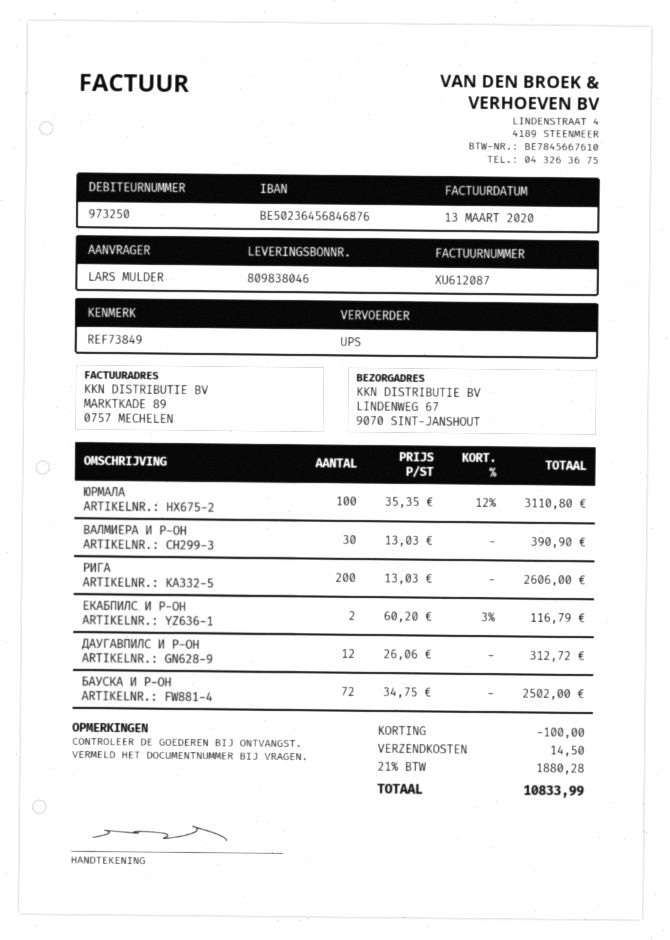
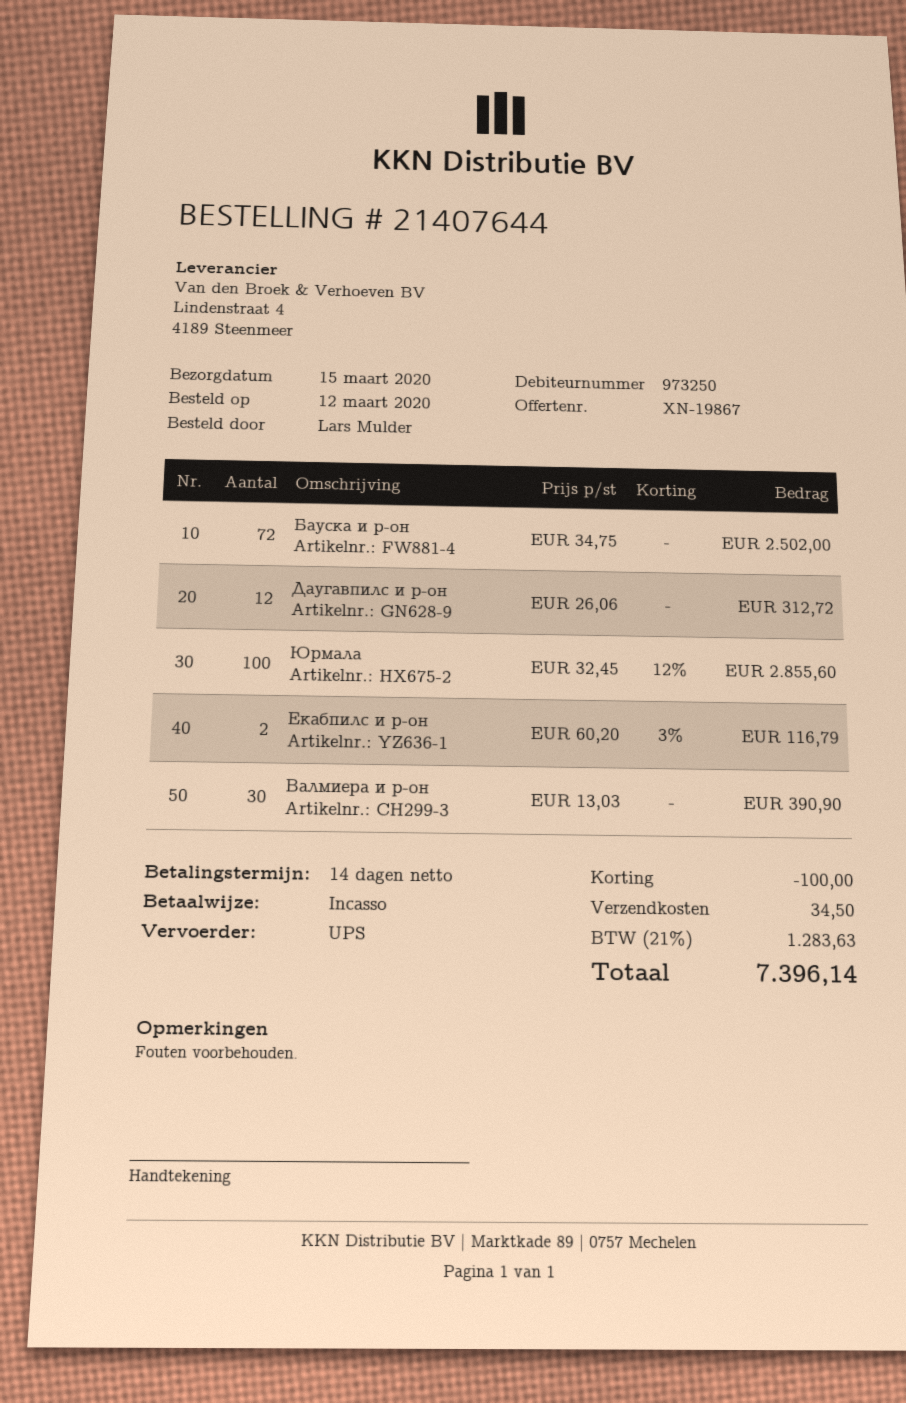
ЮРМАЛА: 100 x 35.35 - 12% = 3110.80 -> 100 x 32.45 - 12% = 2855.60
РИГА: 200 x 13.03 = 2606.00 -> none
shipping: 14.50 -> 34.50
tax: 21% = 1880.28 -> 21% = 1283.63
total: 10833.99 -> 7396.14

